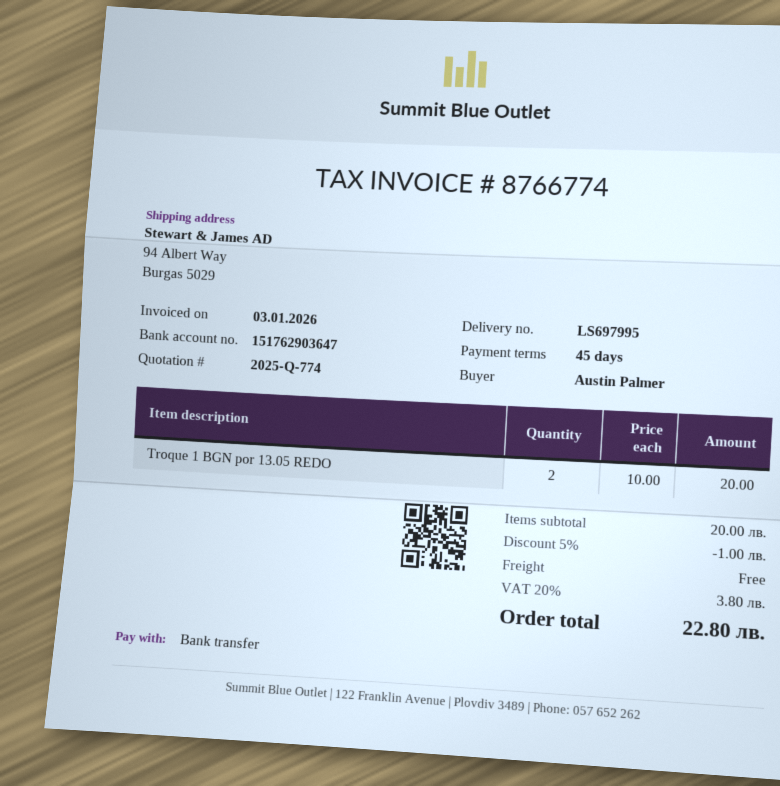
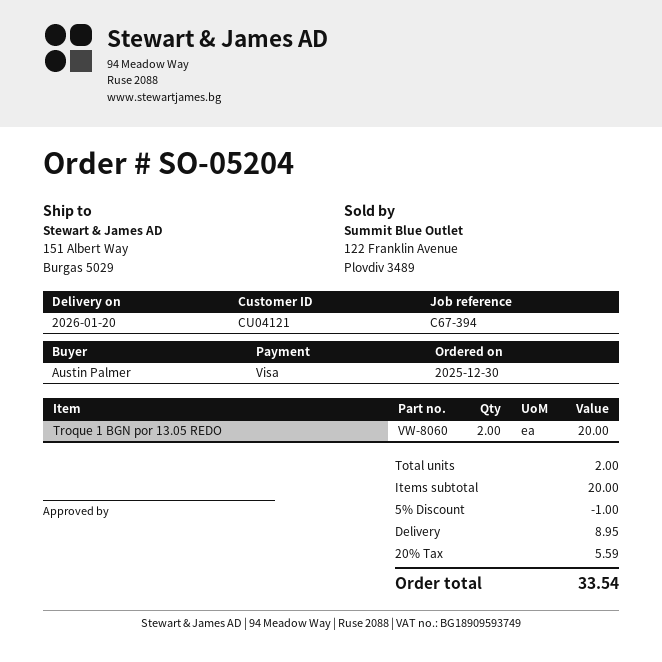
payment method: bank transfer -> Visa
ship to: 94 Albert Way, Burgas 5029 -> 151 Albert Way, Burgas 5029
shipping: 0.00 -> 8.95
tax: 20% = 3.80 -> 20% = 5.59
total: 22.80 -> 33.54

